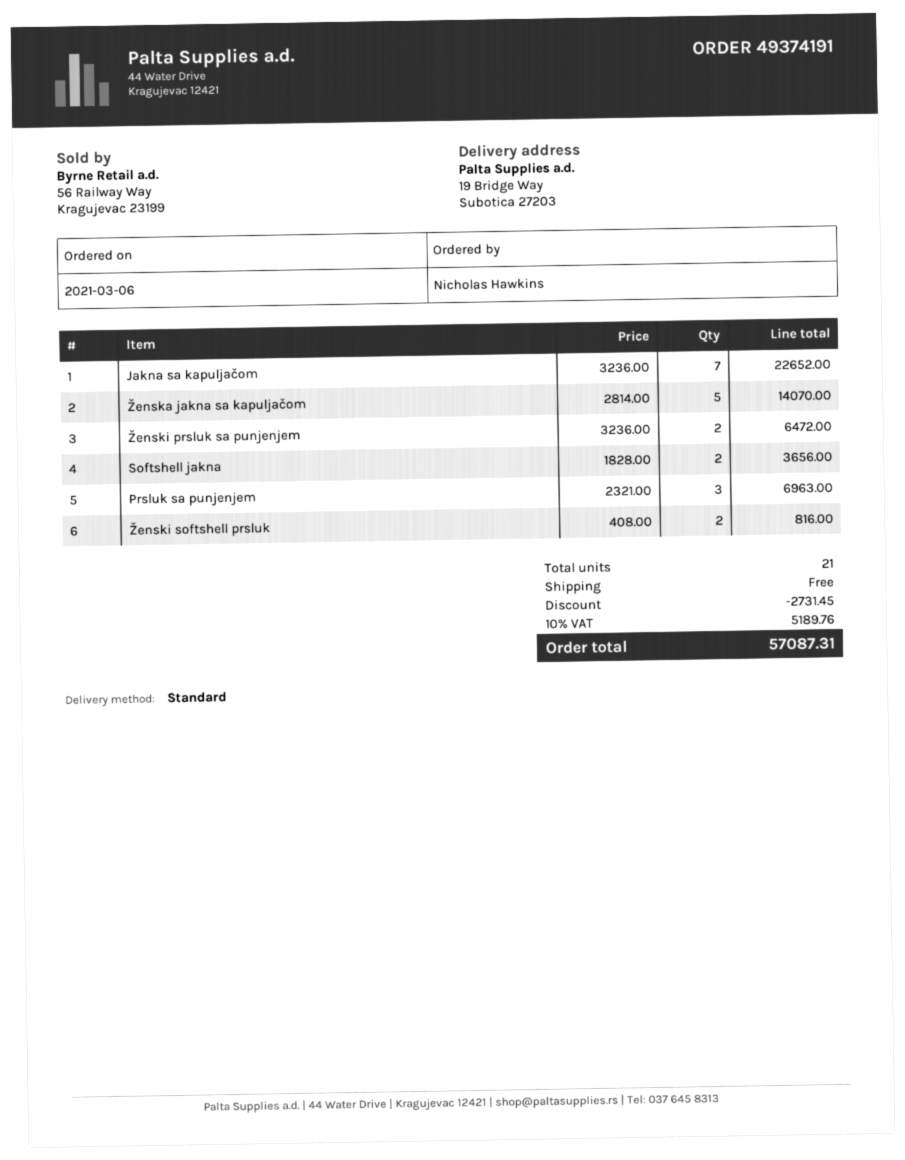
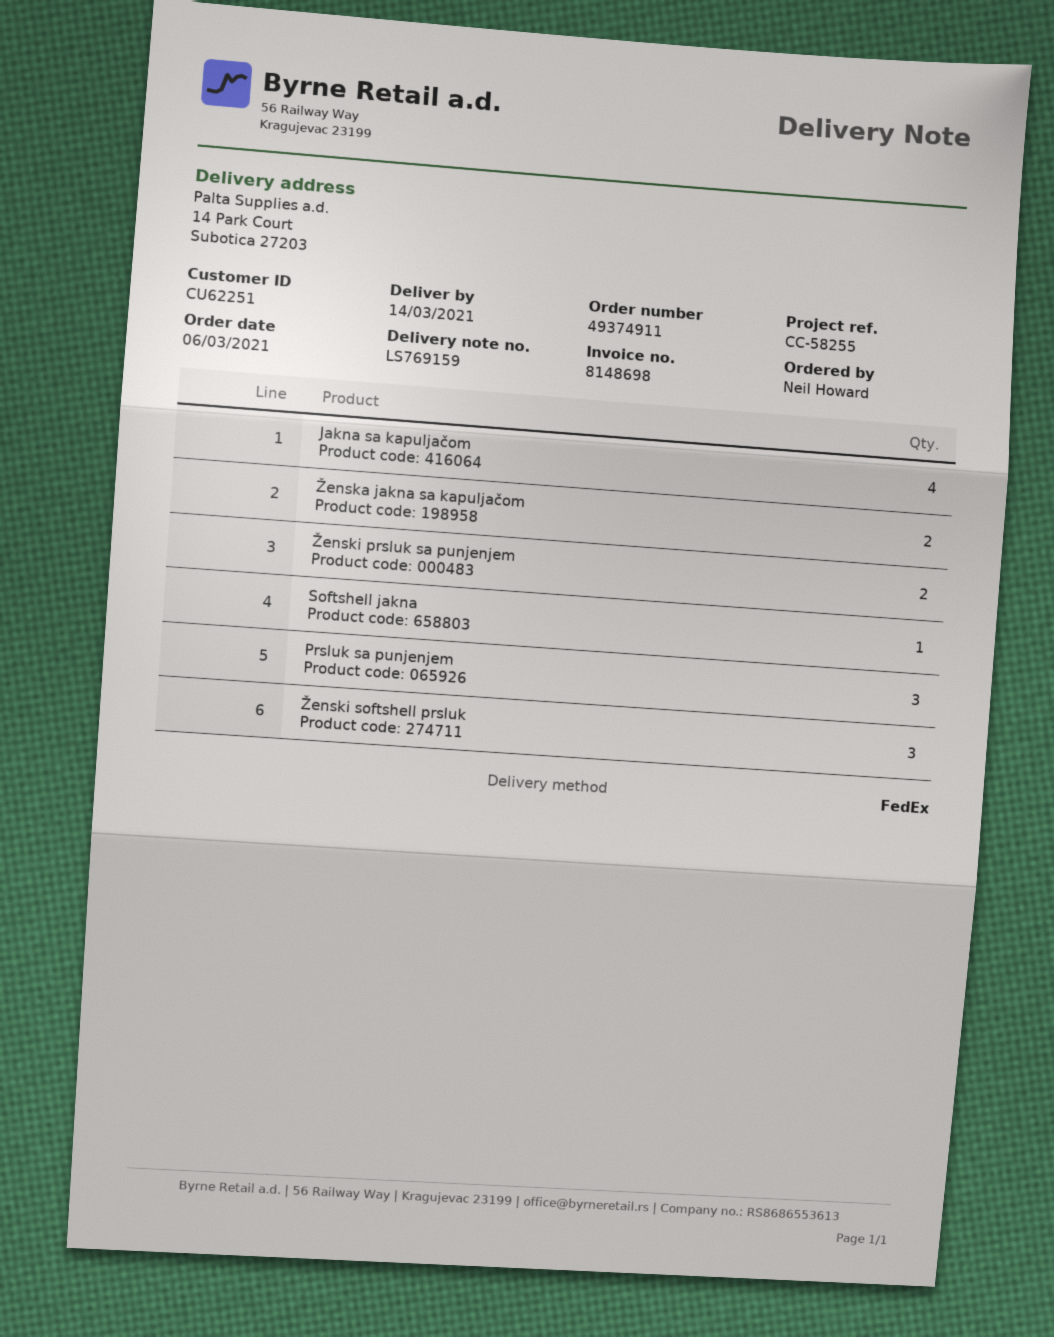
order number: 49374191 -> 49374911
ordered by: Nicholas Hawkins -> Neil Howard
shipping method: standard -> FedEx
ship to: 19 Bridge Way, Subotica 27203 -> 14 Park Court, Subotica 27203
Jakna sa kapuljačom: 7 -> 4
Ženska jakna sa kapuljačom: 5 -> 2
Softshell jakna: 2 -> 1
Ženski softshell prsluk: 2 -> 3

